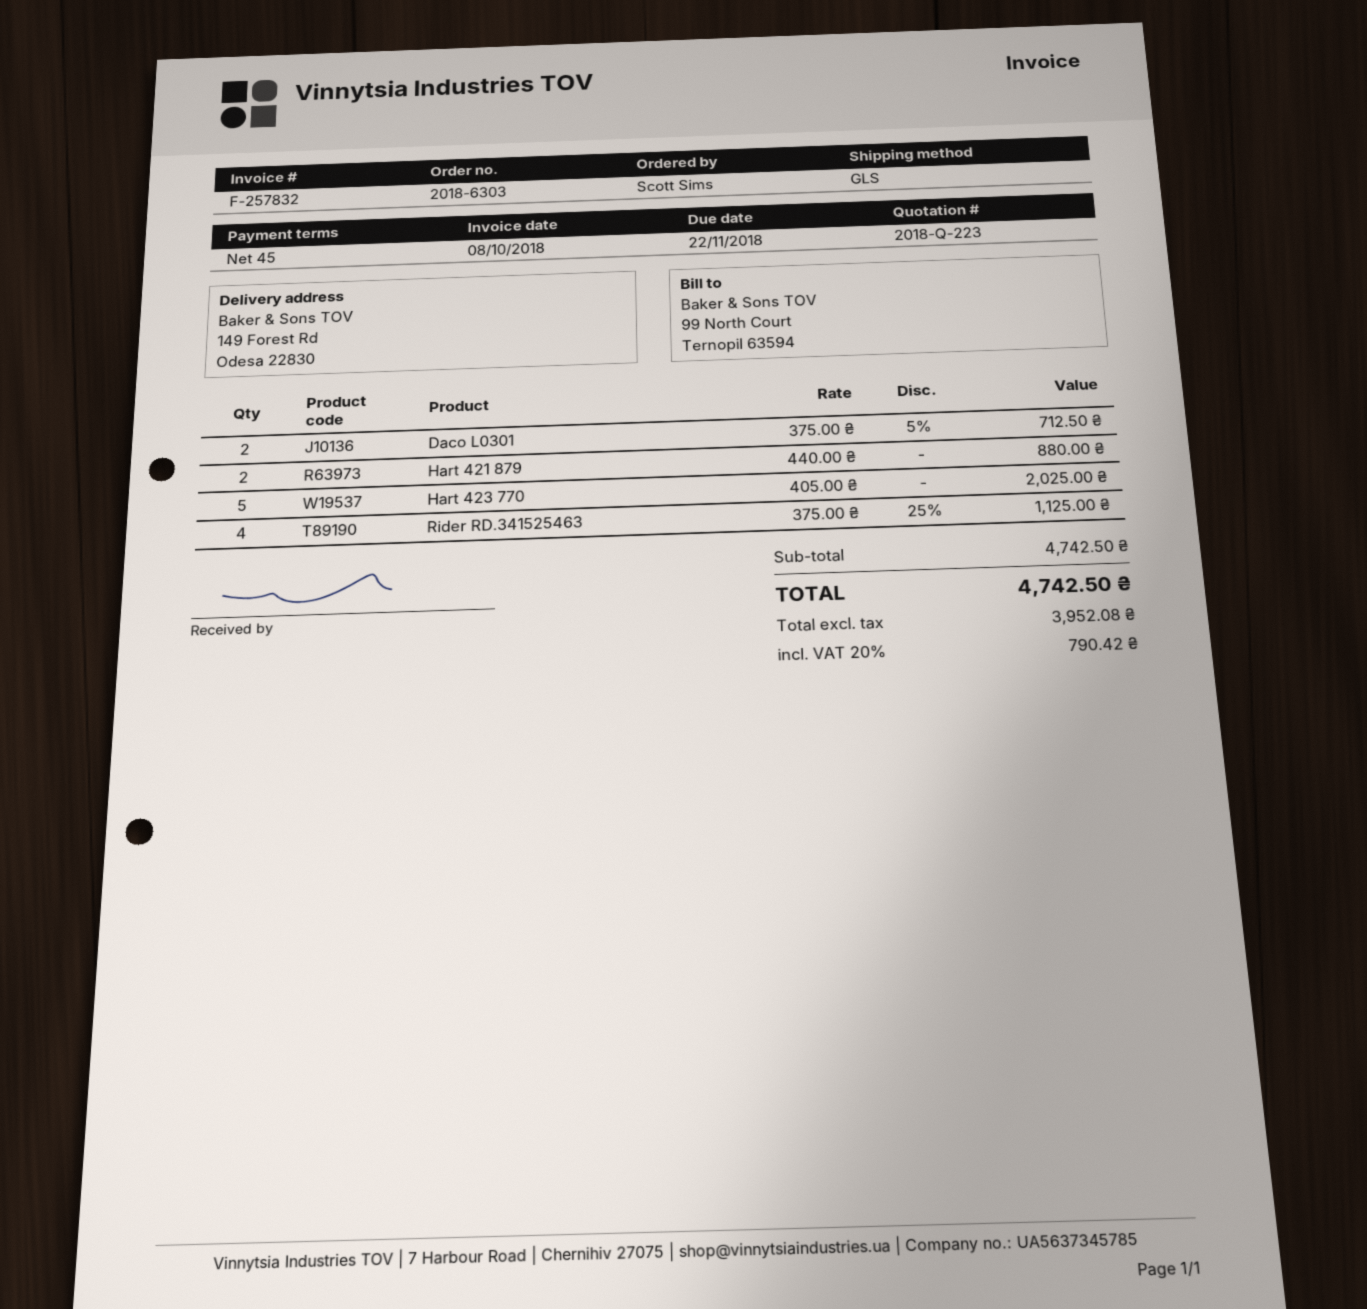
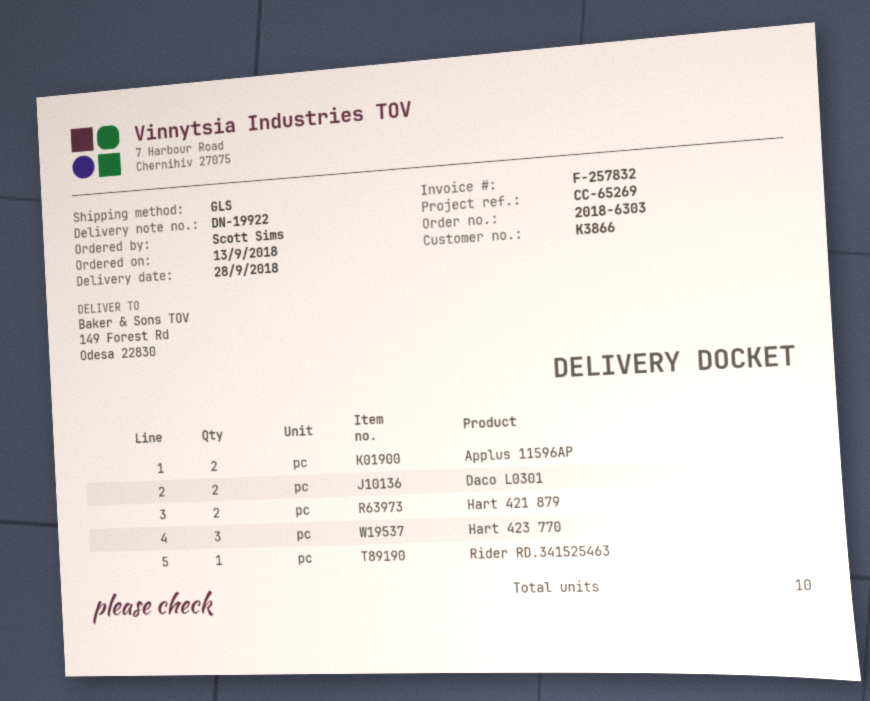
Hart 423 770: 5 -> 3
Rider RD.341525463: 4 -> 1
Applus 11596AP: none -> 2

